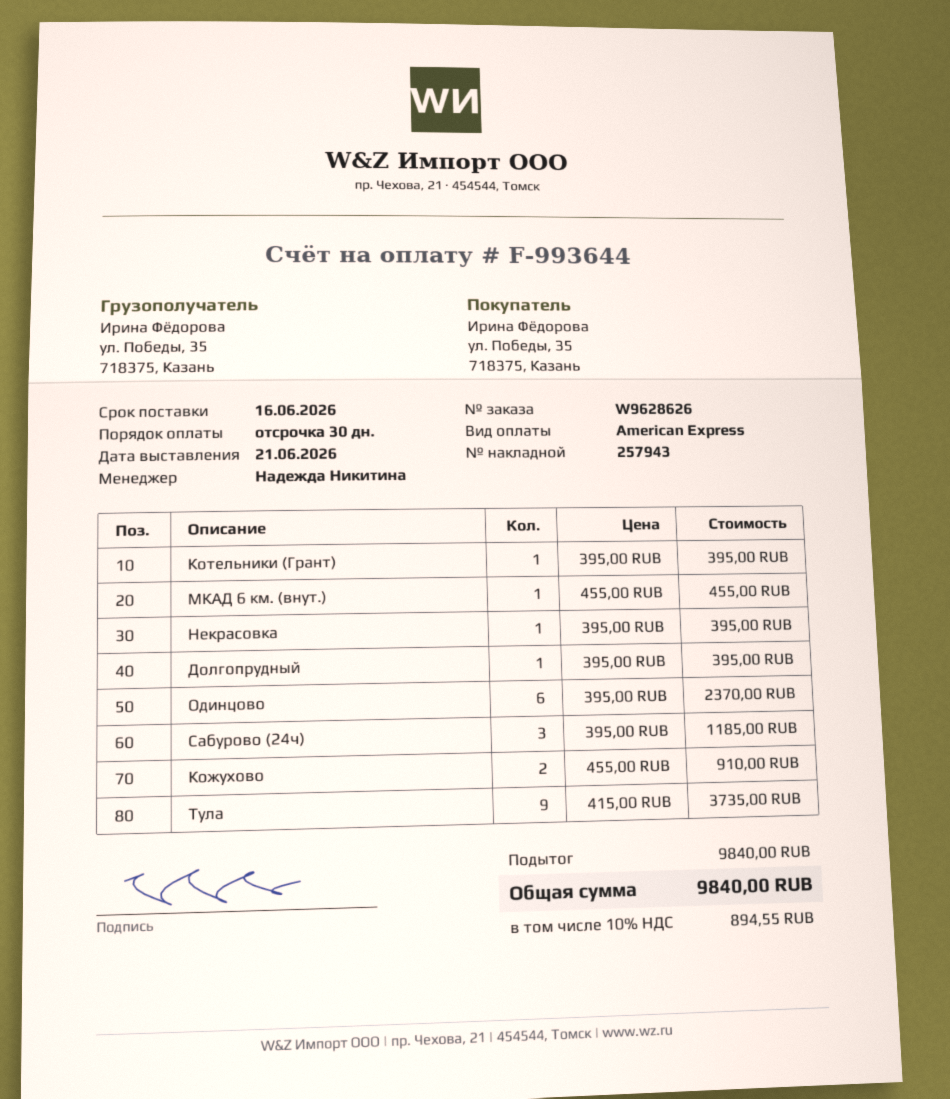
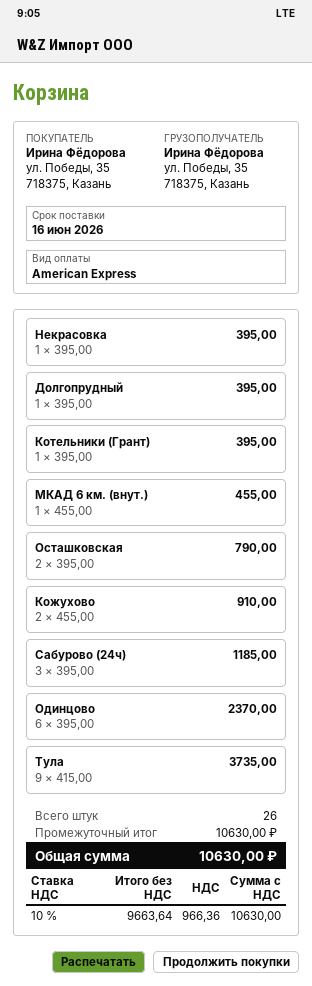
Осташковская: none -> 2 x 395.00 = 790.00
subtotal: 9840.00 -> 10630.00
tax: 10% = 894.55 -> 10% = 966.36
total: 9840.00 -> 10630.00

